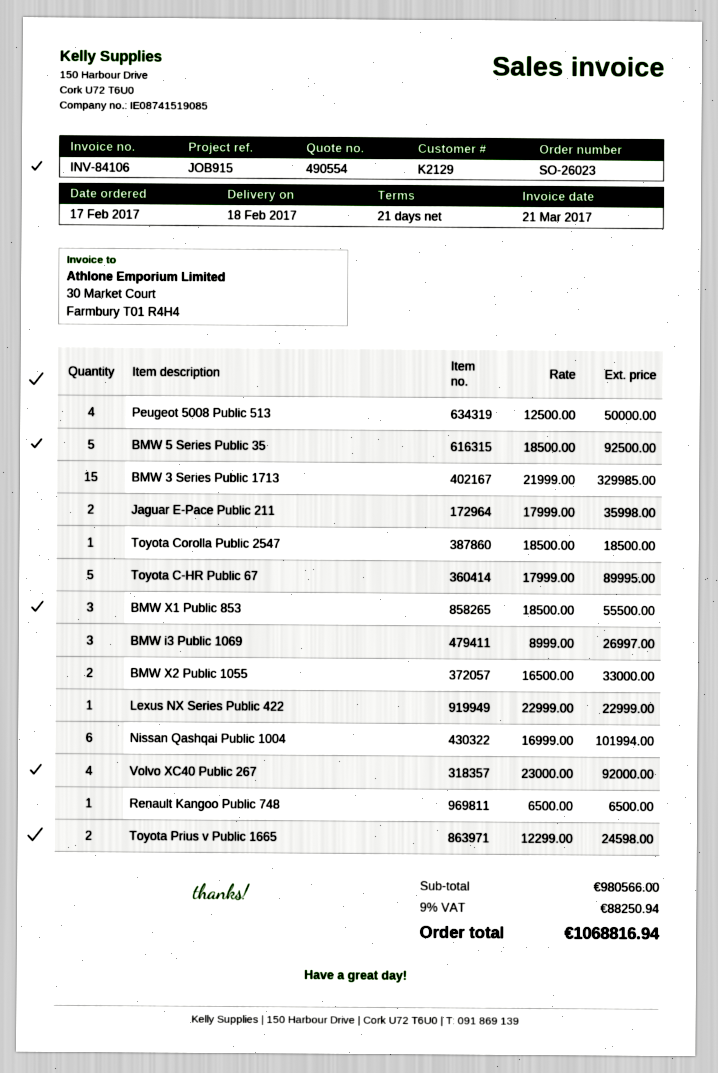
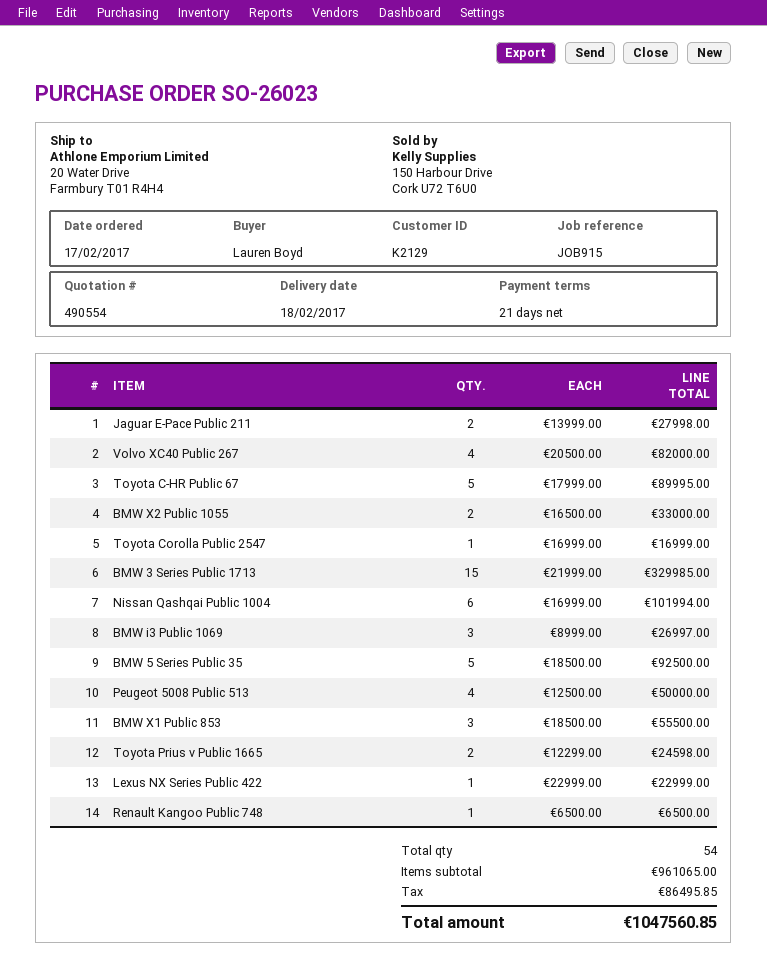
Jaguar E-Pace Public 211: 2 x 17999.00 = 35998.00 -> 2 x 13999.00 = 27998.00
Toyota Corolla Public 2547: 1 x 18500.00 = 18500.00 -> 1 x 16999.00 = 16999.00
Volvo XC40 Public 267: 4 x 23000.00 = 92000.00 -> 4 x 20500.00 = 82000.00
subtotal: 980566.00 -> 961065.00
tax: 88250.94 -> 86495.85
total: 1068816.94 -> 1047560.85

